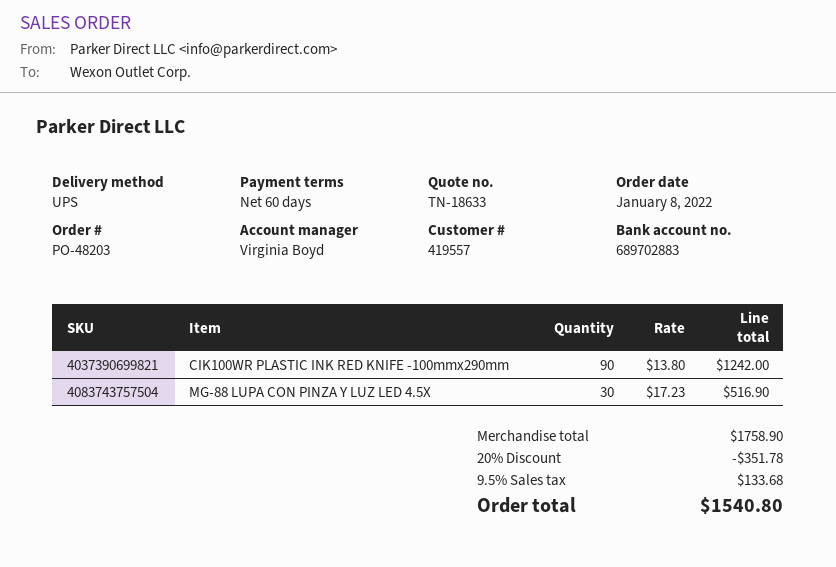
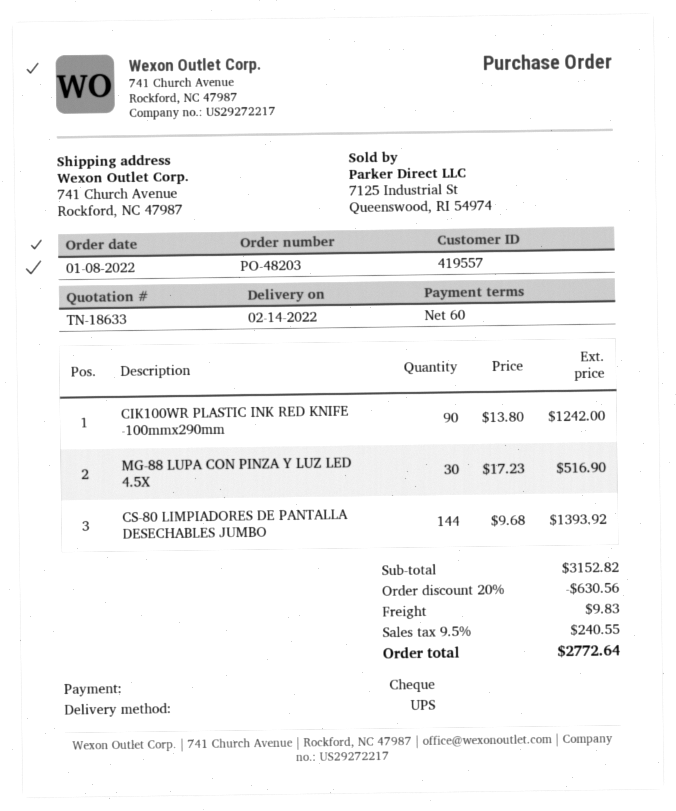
CS-80 LIMPIADORES DE PANTALLA DESECHABLES JUMBO: none -> 144 x 9.68 = 1393.92
subtotal: 1758.90 -> 3152.82
discount: 20% = 351.78 -> 20% = 630.56
shipping: none -> 9.83
tax: 9.5% = 133.68 -> 9.5% = 240.55
total: 1540.80 -> 2772.64

